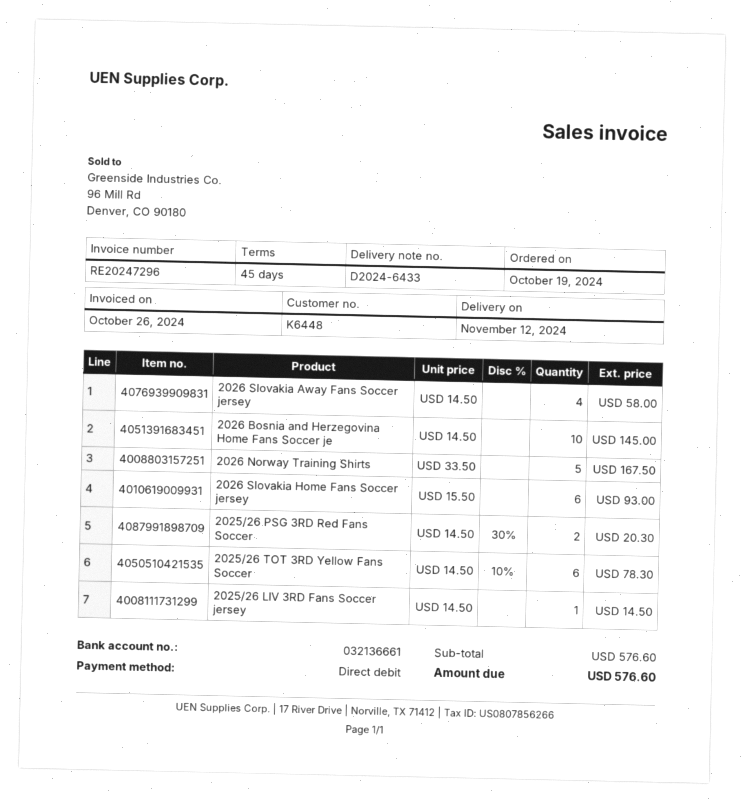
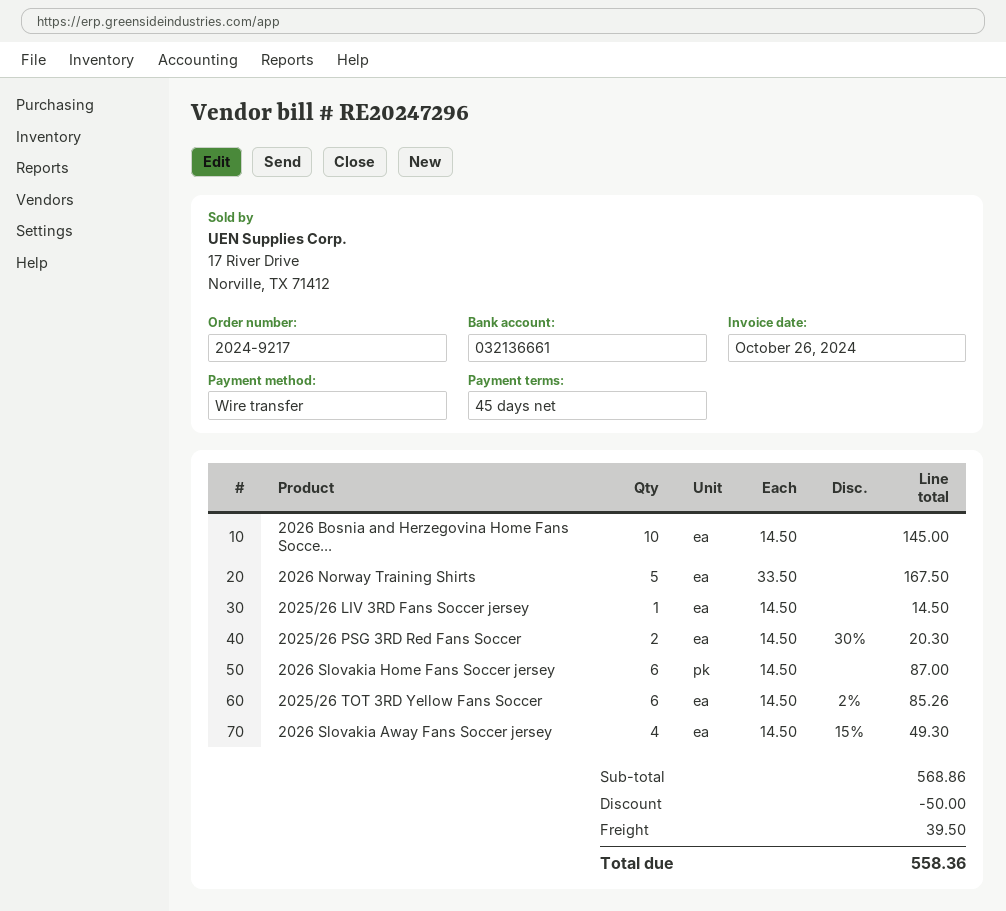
payment method: direct debit -> bank transfer
2026 Slovakia Away Fans Soccer jersey: 4 x 14.50 = 58.00 -> 4 x 14.50 - 15% = 49.30
2026 Slovakia Home Fans Soccer jersey: 6 x 15.50 = 93.00 -> 6 x 14.50 = 87.00
2025/26 TOT 3RD Yellow Fans Soccer: 6 x 14.50 - 10% = 78.30 -> 6 x 14.50 - 2% = 85.26
subtotal: 576.60 -> 568.86
discount: none -> 50.00
shipping: none -> 39.50
total: 576.60 -> 558.36

